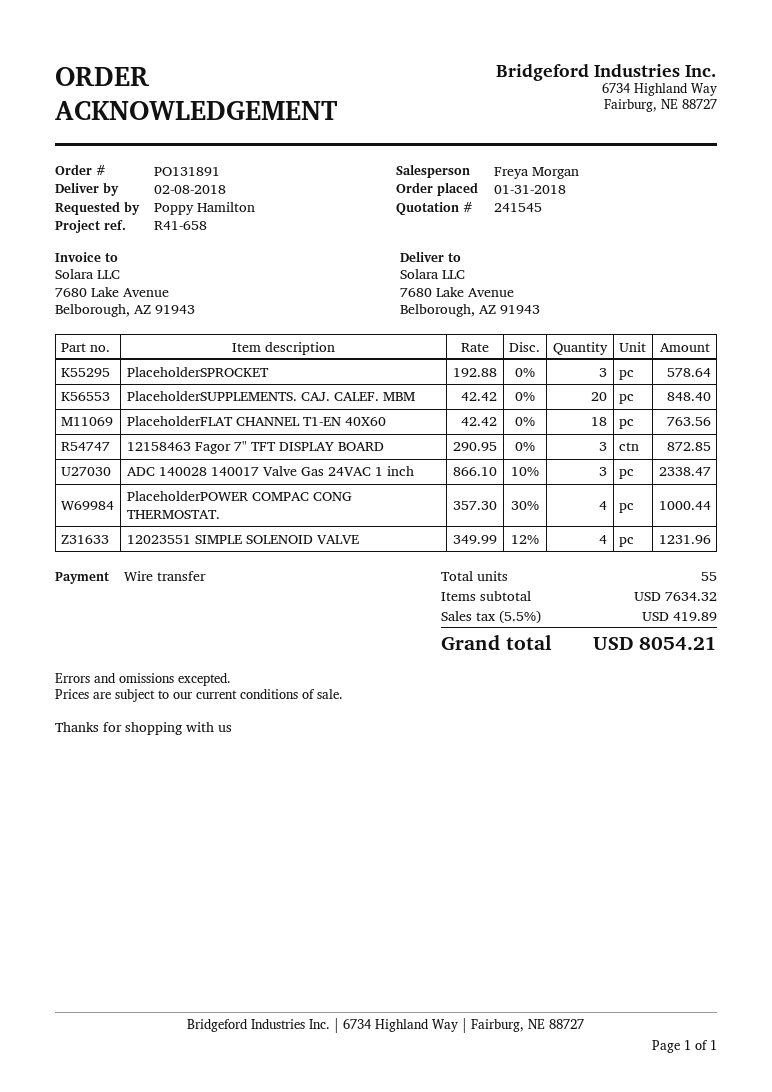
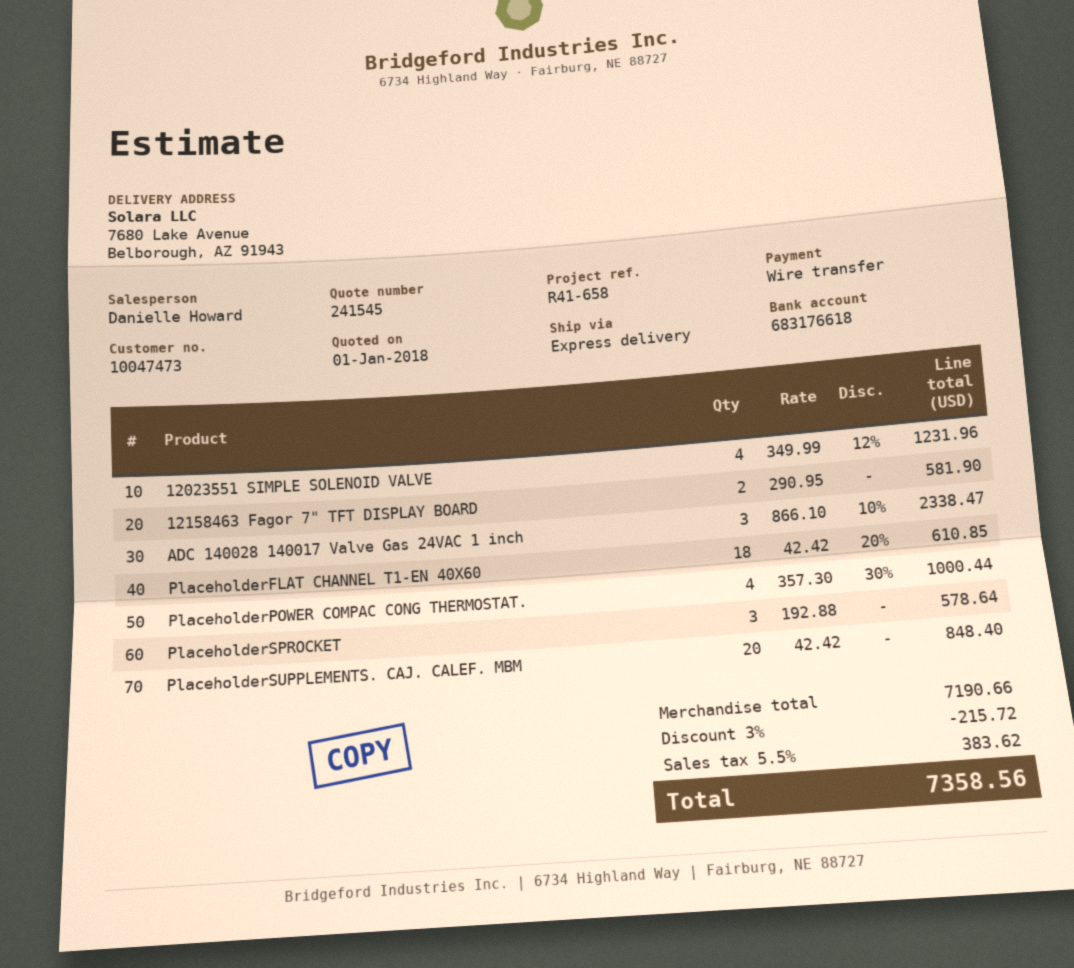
sales rep: Freya Morgan -> Danielle Howard
PlaceholderFLAT CHANNEL T1-EN 40X60: 18 x 42.42 = 763.56 -> 18 x 42.42 - 20% = 610.85
12158463 Fagor 7" TFT DISPLAY BOARD: 3 x 290.95 = 872.85 -> 2 x 290.95 = 581.90
subtotal: 7634.32 -> 7190.66
discount: none -> 3% = 215.72
tax: 5.5% = 419.89 -> 5.5% = 383.62
total: 8054.21 -> 7358.56

